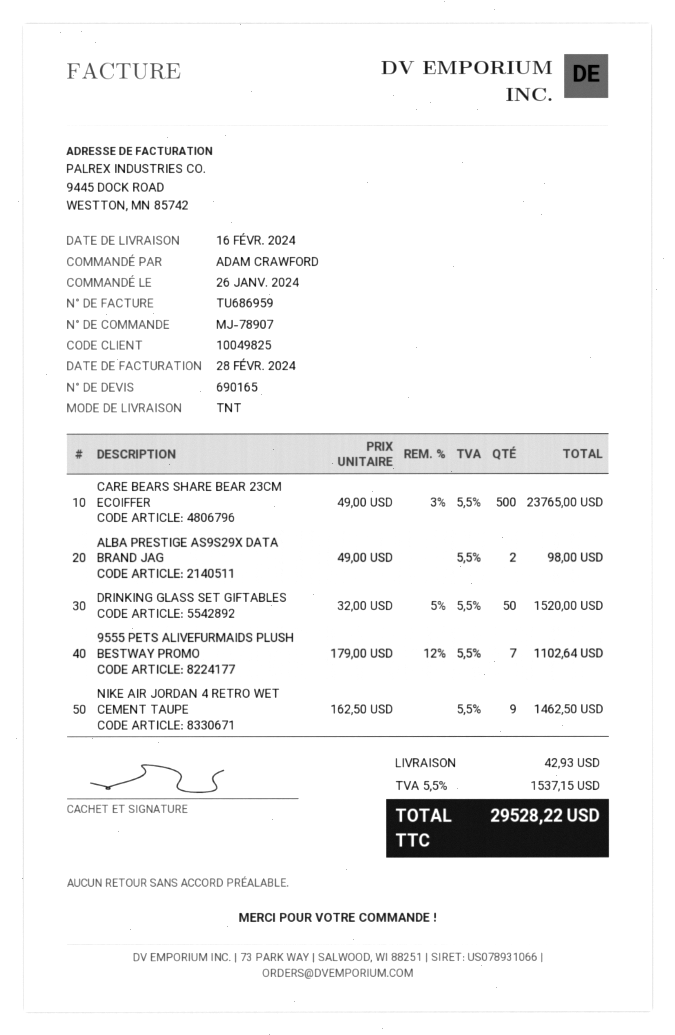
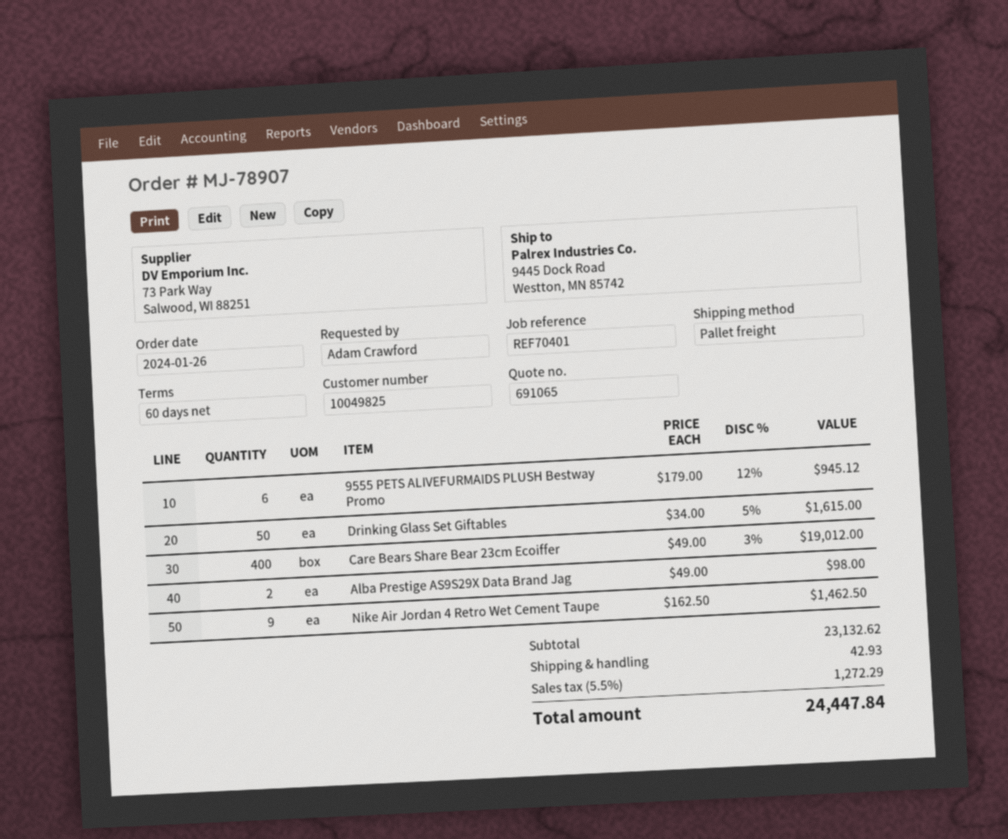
quote number: 690165 -> 691065
shipping method: TNT -> pallet freight
CARE BEARS SHARE BEAR 23CM ECOIFFER: 500 x 49.00 - 3% = 23765.00 -> 400 x 49.00 - 3% = 19012.00
DRINKING GLASS SET GIFTABLES: 50 x 32.00 - 5% = 1520.00 -> 50 x 34.00 - 5% = 1615.00
9555 PETS ALIVEFURMAIDS PLUSH BESTWAY PROMO: 7 x 179.00 - 12% = 1102.64 -> 6 x 179.00 - 12% = 945.12
tax: 5.5% = 1537.15 -> 5.5% = 1272.29
total: 29528.22 -> 24447.84

